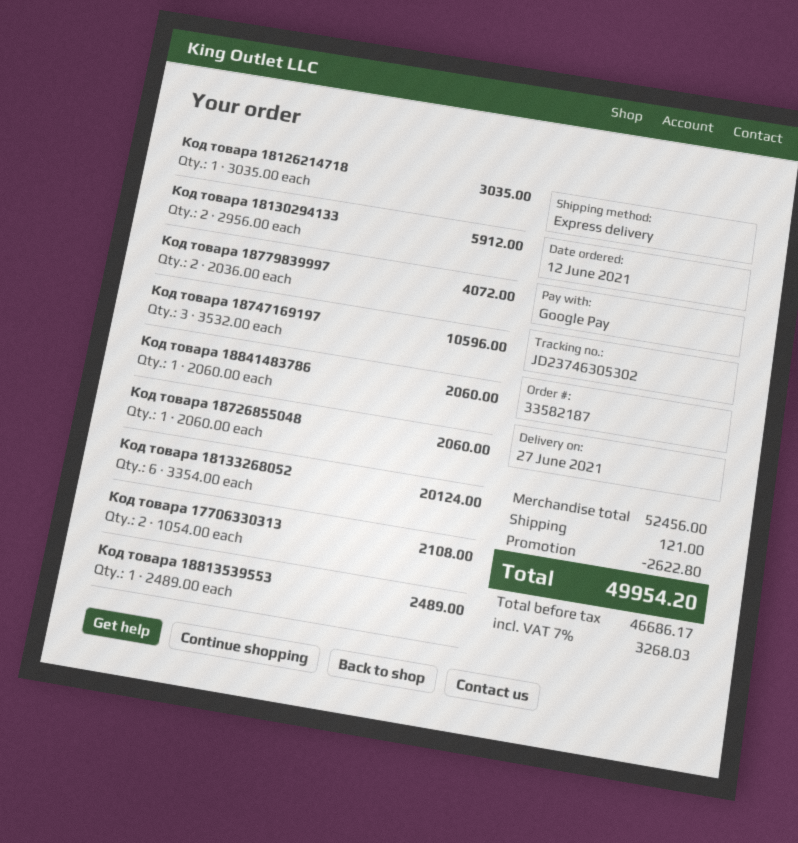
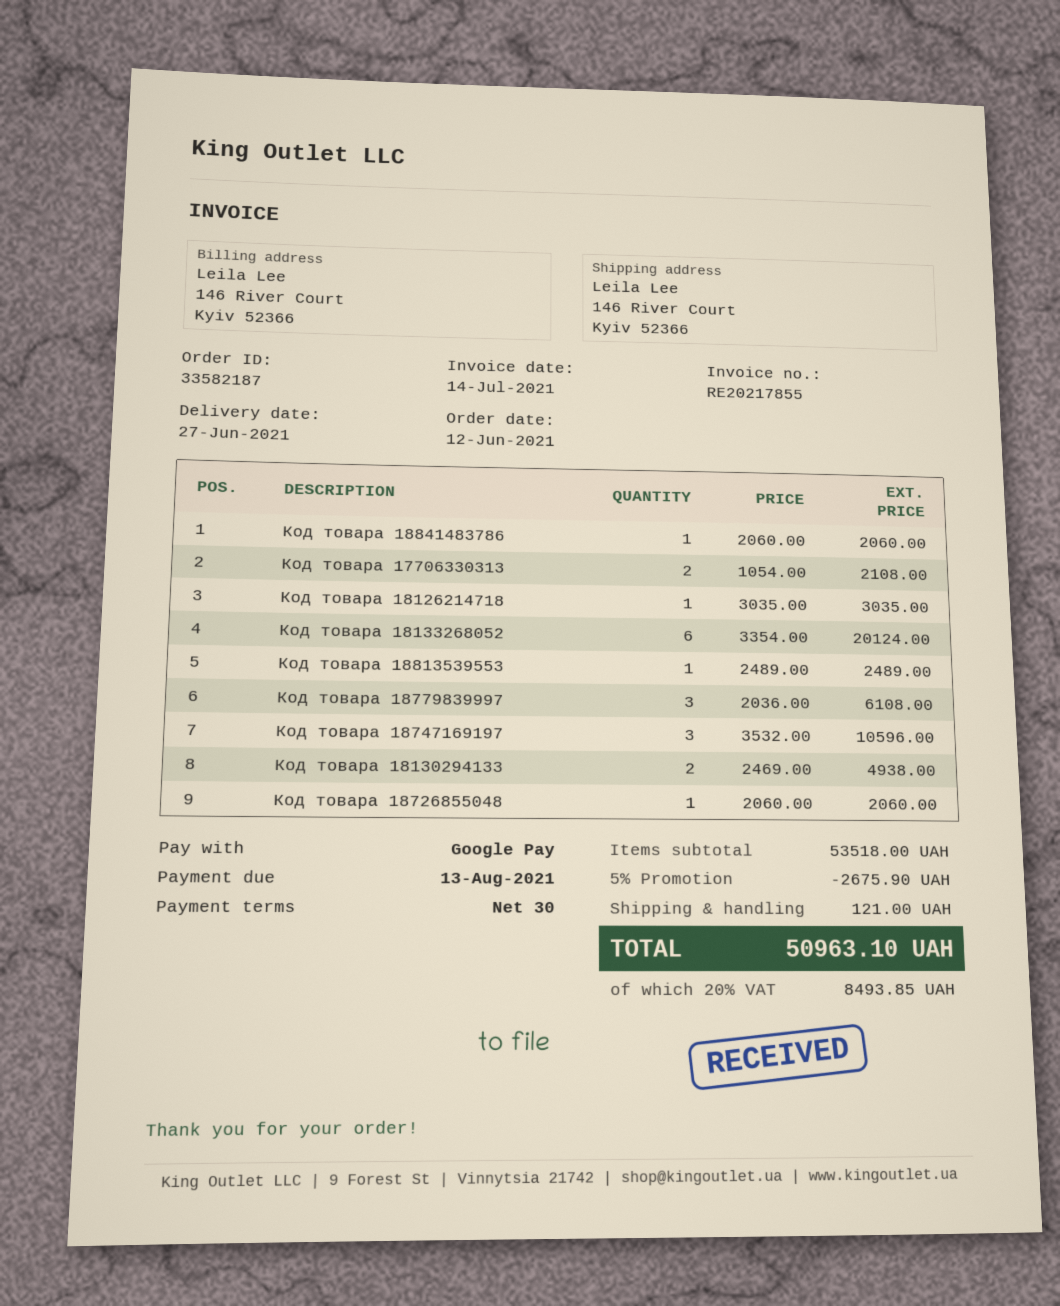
Код товара 18130294133: 2 x 2956.00 = 5912.00 -> 2 x 2469.00 = 4938.00
Код товара 18779839997: 2 x 2036.00 = 4072.00 -> 3 x 2036.00 = 6108.00
subtotal: 52456.00 -> 53518.00
discount: 2622.80 -> 2675.90
tax: 7% = 3268.03 -> 20% = 8493.85
total: 49954.20 -> 50963.10

